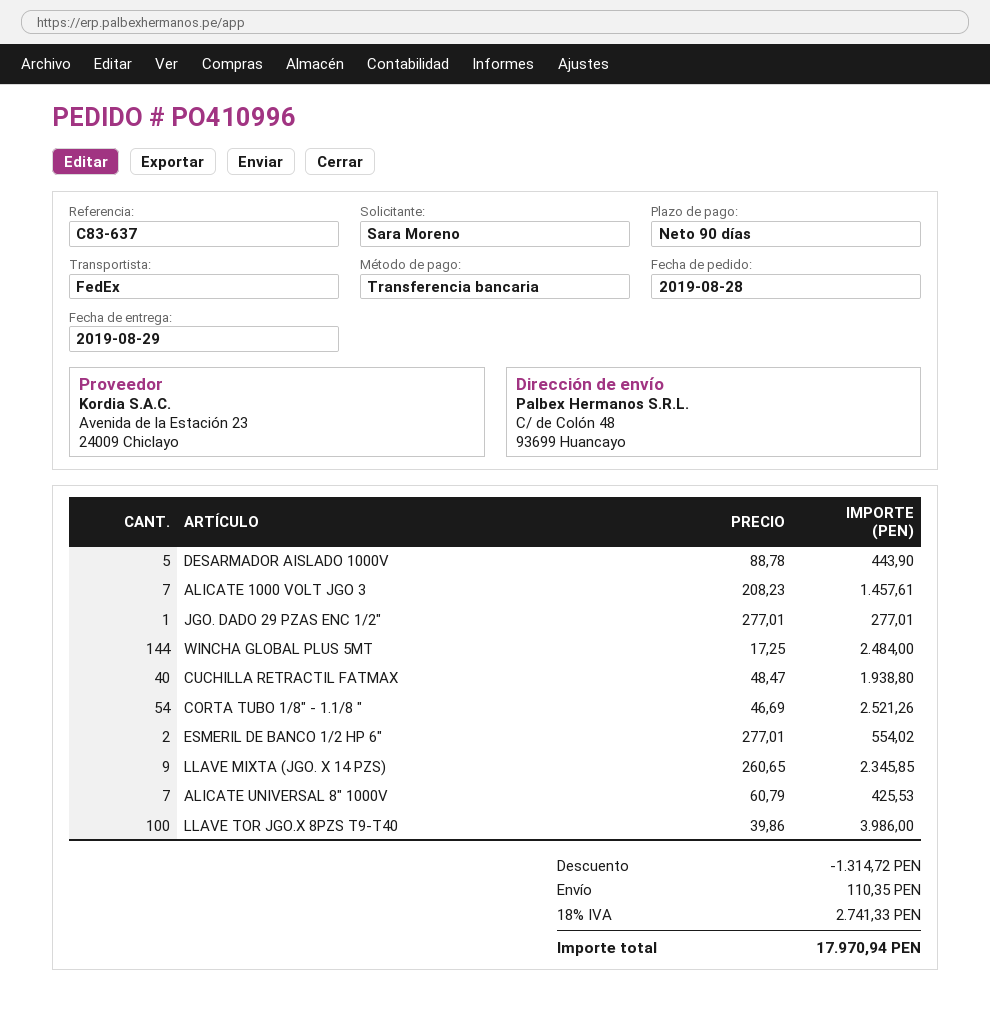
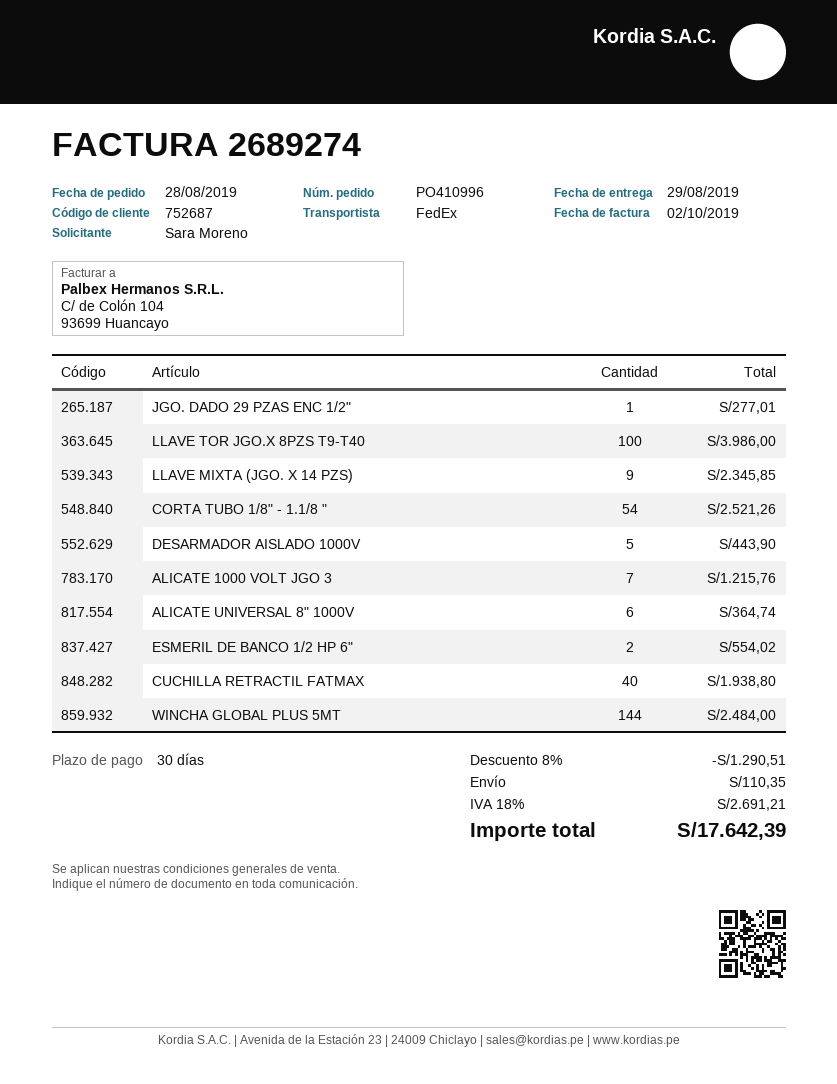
payment terms: 90 days -> 30 days
ALICATE 1000 VOLT JGO 3: 7 for 1457.61 -> 7 for 1215.76
ALICATE UNIVERSAL 8" 1000V: 7 for 425.53 -> 6 for 364.74
discount: 1314.72 -> 1290.51
tax: 18% = 2741.33 -> 18% = 2691.21
total: 17970.94 -> 17642.39

